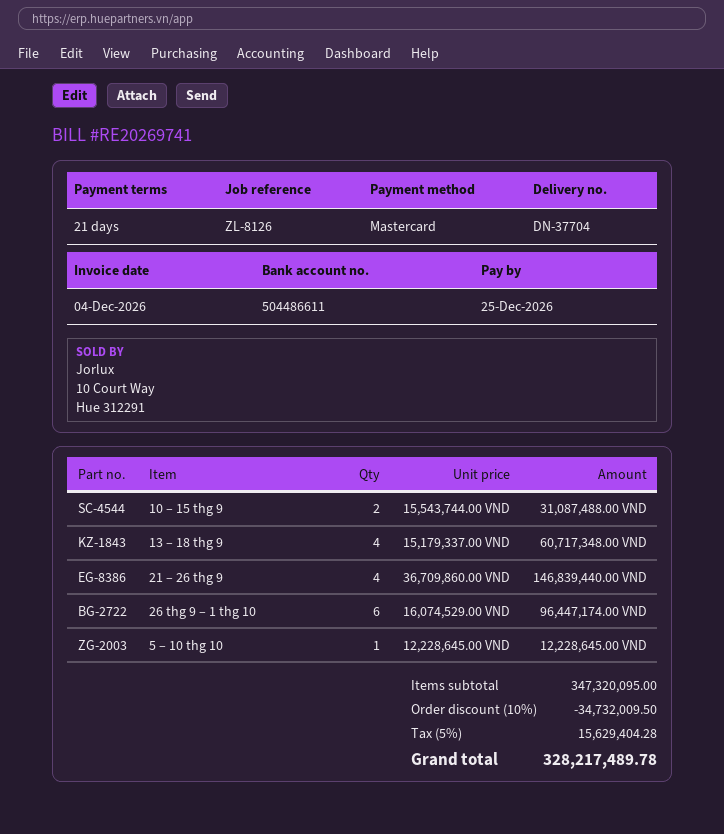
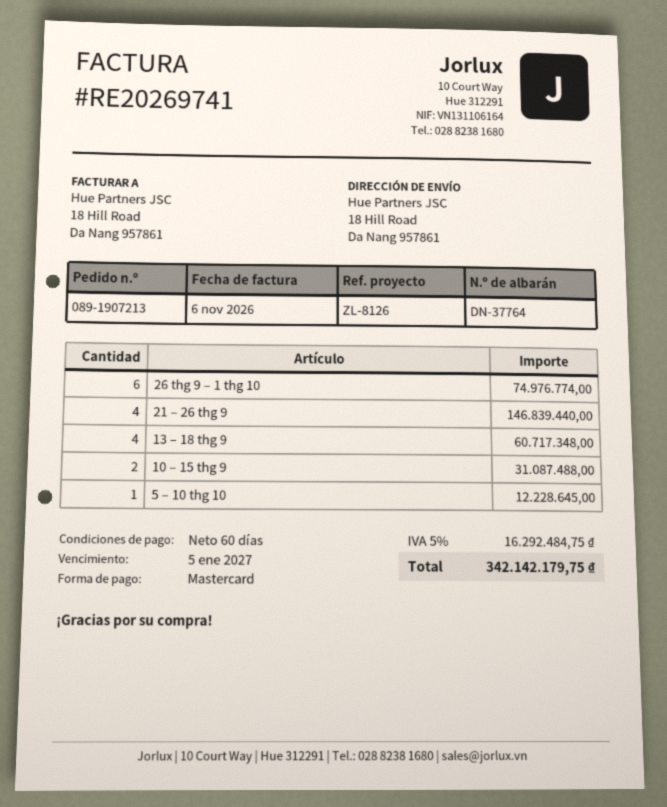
delivery note number: DN-37704 -> DN-37764
invoice date: 2026-12-04 -> 2026-11-06
payment terms: 21 days -> 60 days
due date: 2026-12-25 -> 2027-01-05
26 thg 9 – 1 thg 10: 6 for 96447174.00 -> 6 for 74976774.00
discount: 10% = 34732009.50 -> none
tax: 5% = 15629404.28 -> 5% = 16292484.75
total: 328217489.78 -> 342142179.75

